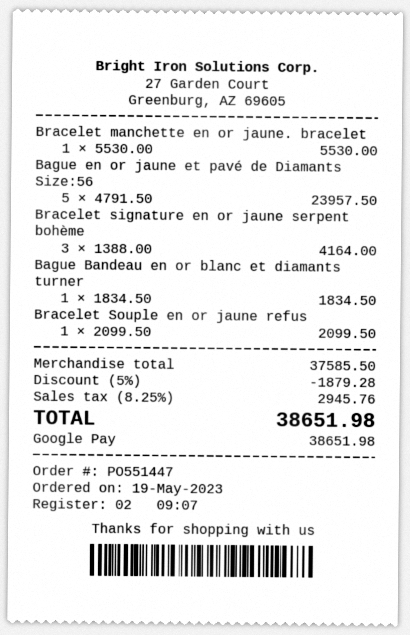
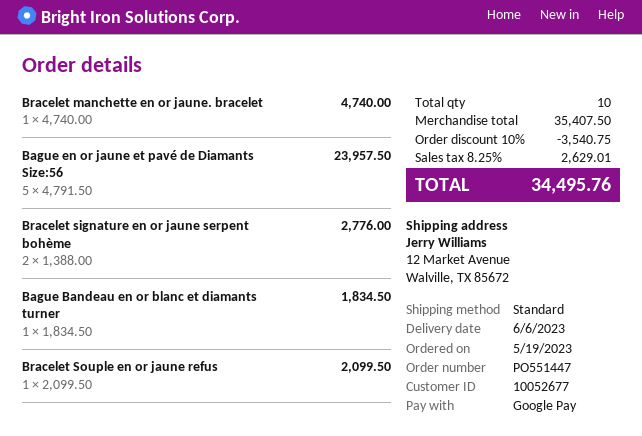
Bracelet manchette en or jaune. bracelet: 1 x 5530.00 = 5530.00 -> 1 x 4740.00 = 4740.00
Bracelet signature en or jaune serpent bohème: 3 x 1388.00 = 4164.00 -> 2 x 1388.00 = 2776.00
subtotal: 37585.50 -> 35407.50
discount: 5% = 1879.28 -> 10% = 3540.75
tax: 8.25% = 2945.76 -> 8.25% = 2629.01
total: 38651.98 -> 34495.76

